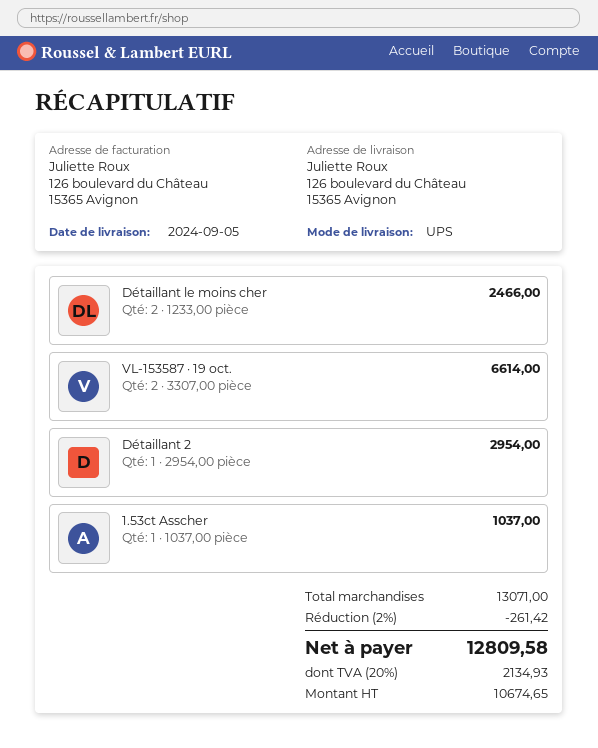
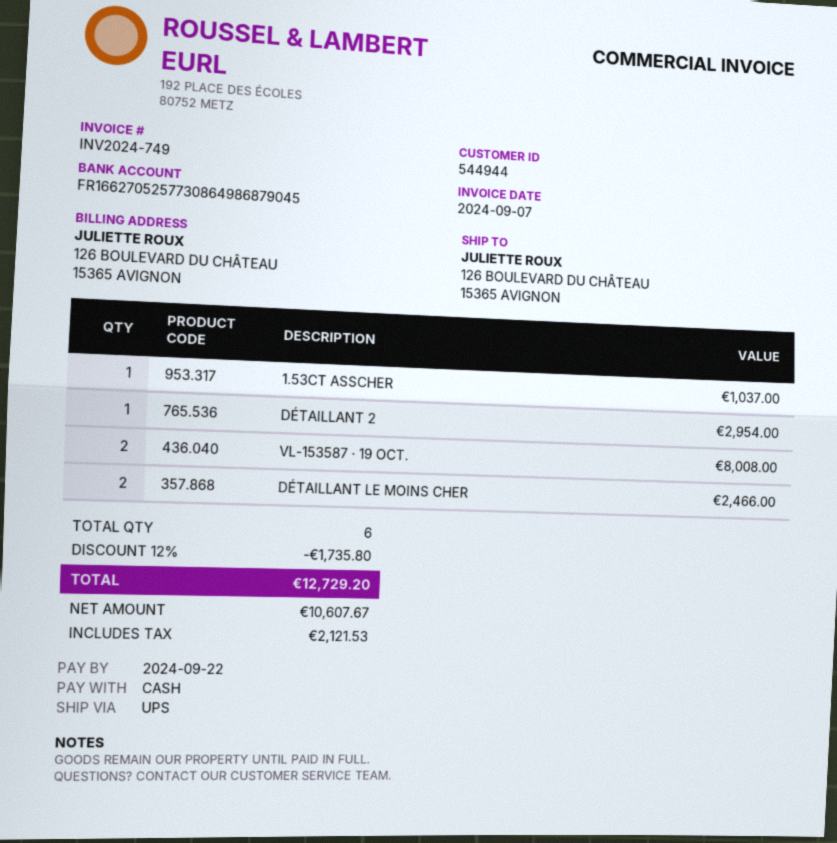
VL-153587 · 19 oct.: 2 for 6614.00 -> 2 for 8008.00
discount: 2% = 261.42 -> 12% = 1735.80
net: 10674.65 -> 10607.67
tax: 2134.93 -> 2121.53
total: 12809.58 -> 12729.20

